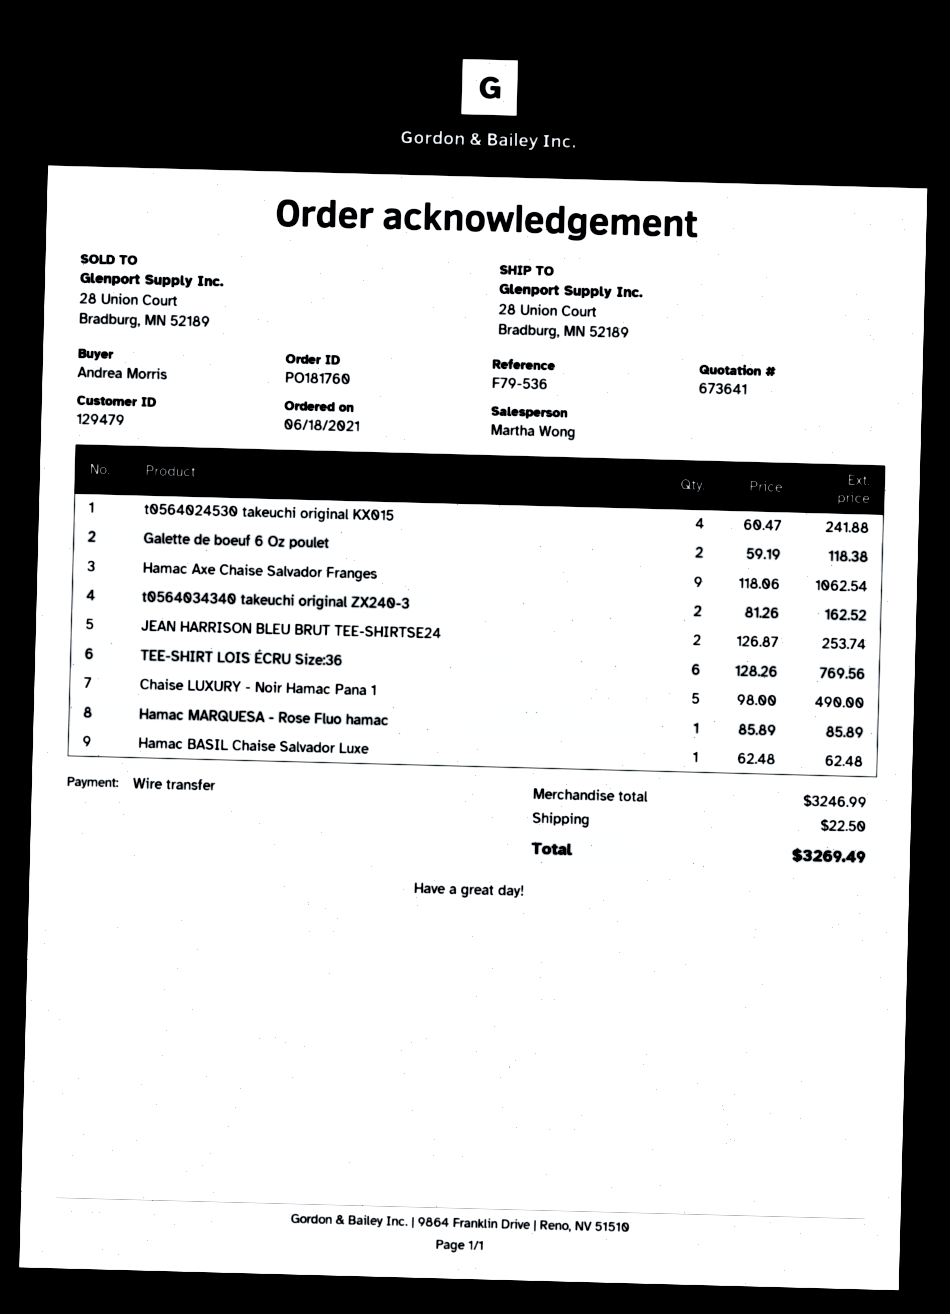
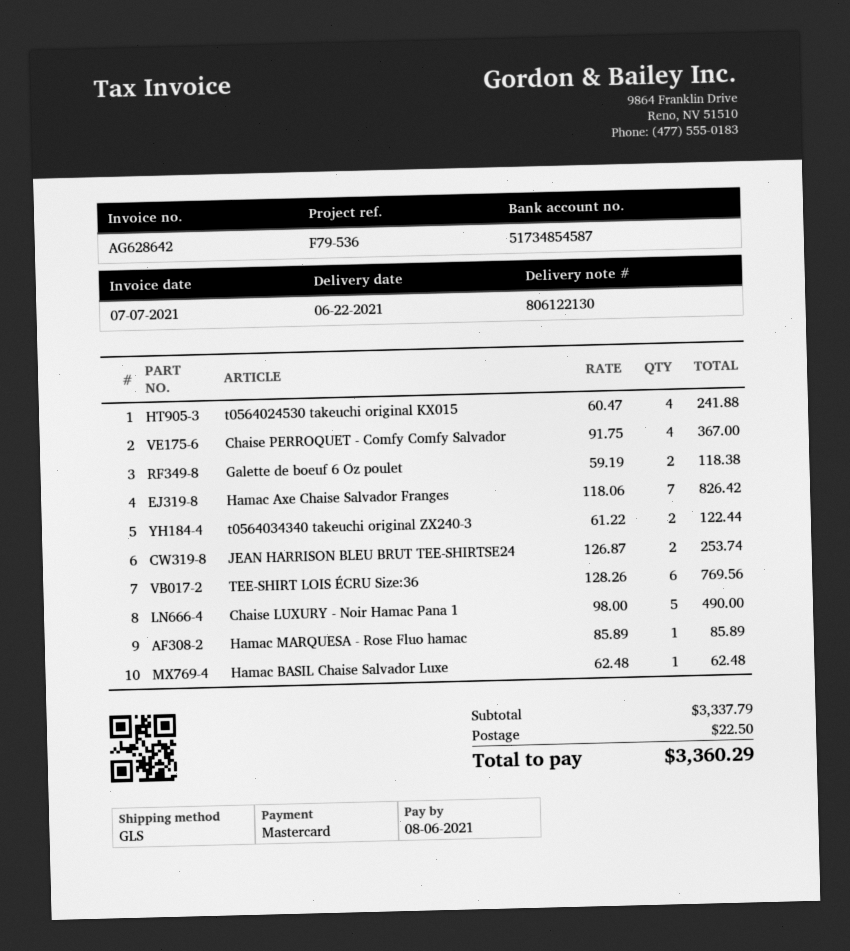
payment method: bank transfer -> Mastercard
Hamac Axe Chaise Salvador Franges: 9 x 118.06 = 1062.54 -> 7 x 118.06 = 826.42
t0564034340 takeuchi original ZX240-3: 2 x 81.26 = 162.52 -> 2 x 61.22 = 122.44
Chaise PERROQUET - Comfy Comfy Salvador: none -> 4 x 91.75 = 367.00
subtotal: 3246.99 -> 3337.79
total: 3269.49 -> 3360.29

